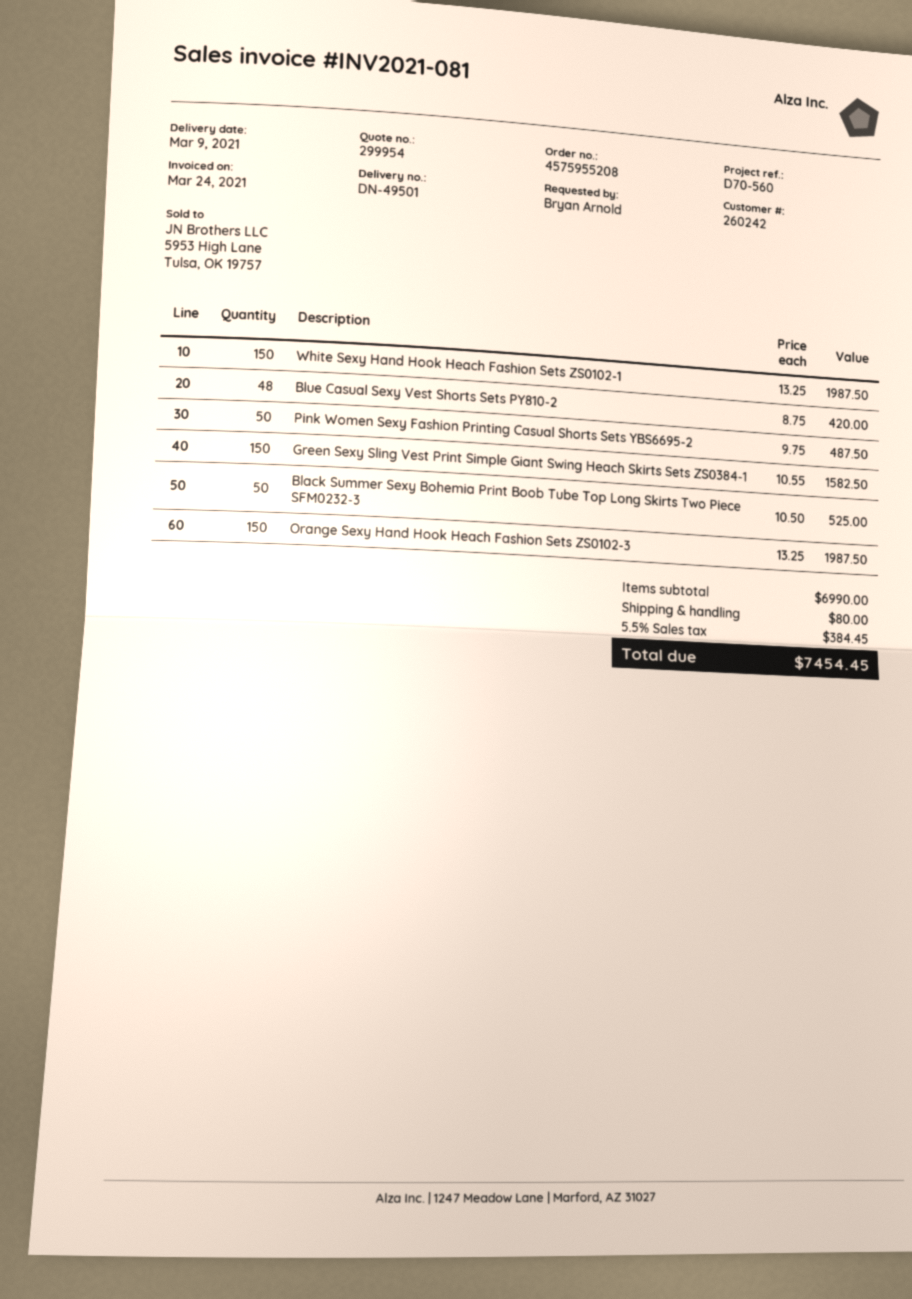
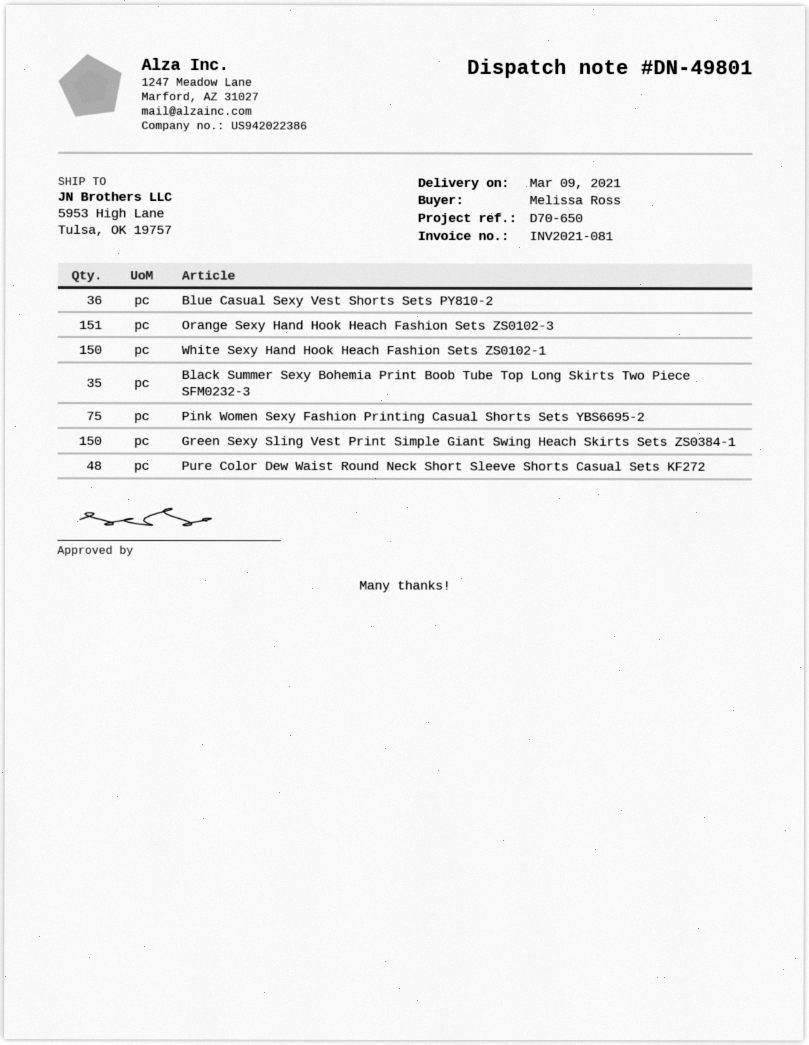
delivery note number: DN-49501 -> DN-49801
reference: D70-560 -> D70-650
ordered by: Bryan Arnold -> Melissa Ross
Blue Casual Sexy Vest Shorts Sets PY810-2: 48 -> 36
Pink Women Sexy Fashion Printing Casual Shorts Sets YBS6695-2: 50 -> 75
Black Summer Sexy Bohemia Print Boob Tube Top Long Skirts Two Piece SFM0232-3: 50 -> 35
Orange Sexy Hand Hook Heach Fashion Sets ZS0102-3: 150 -> 151
Pure Color Dew Waist Round Neck Short Sleeve Shorts Casual Sets KF272: none -> 48

